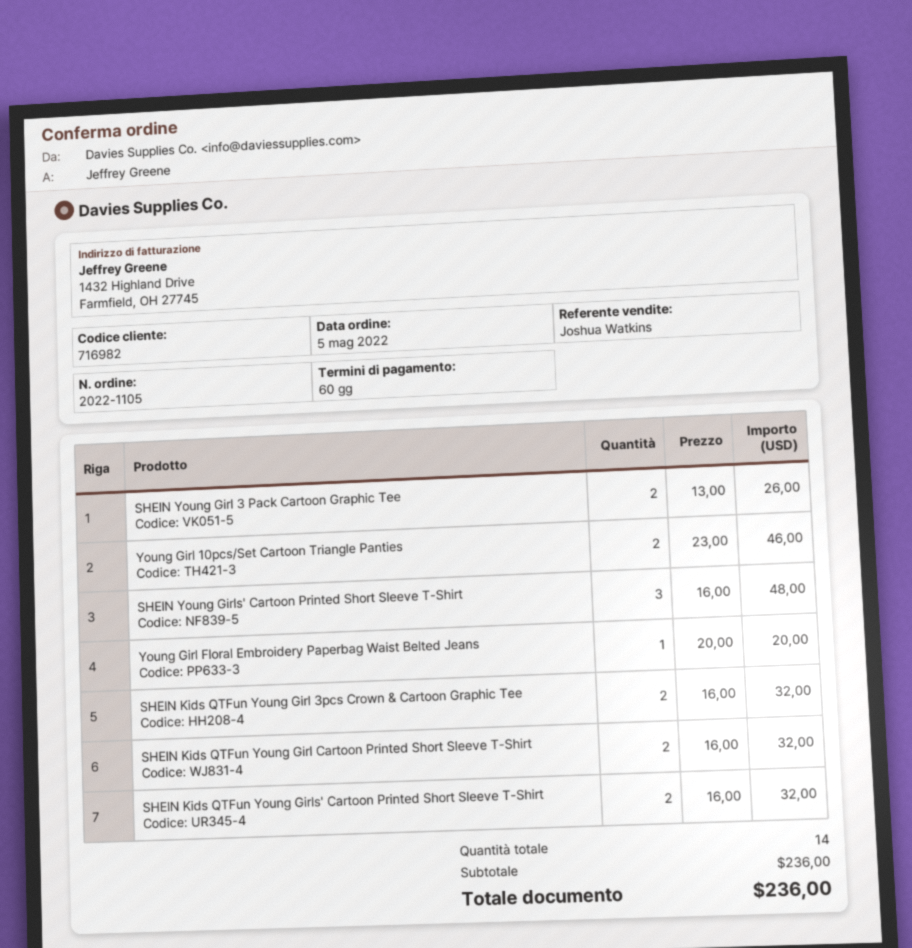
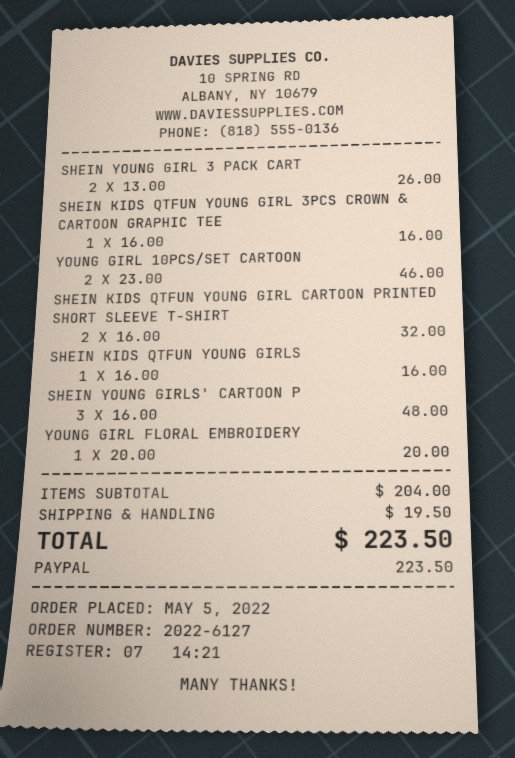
order number: 2022-1105 -> 2022-6127
SHEIN Kids QTFun Young Girl 3pcs Crown & Cartoon Graphic Tee: 2 x 16.00 = 32.00 -> 1 x 16.00 = 16.00
SHEIN Kids QTFun Young Girls' Cartoon Printed Short Sleeve T-Shirt: 2 x 16.00 = 32.00 -> 1 x 16.00 = 16.00
subtotal: 236.00 -> 204.00
shipping: none -> 19.50
total: 236.00 -> 223.50

